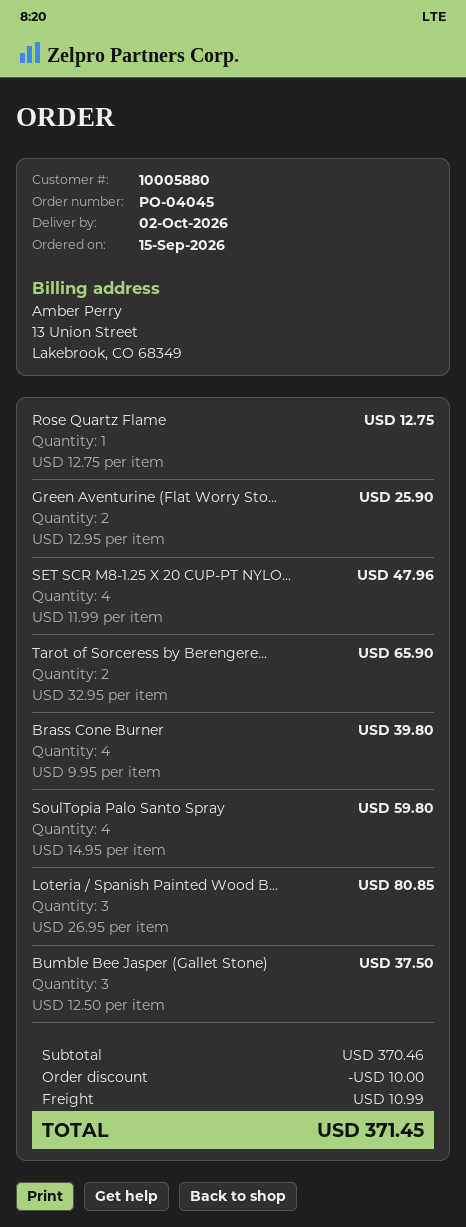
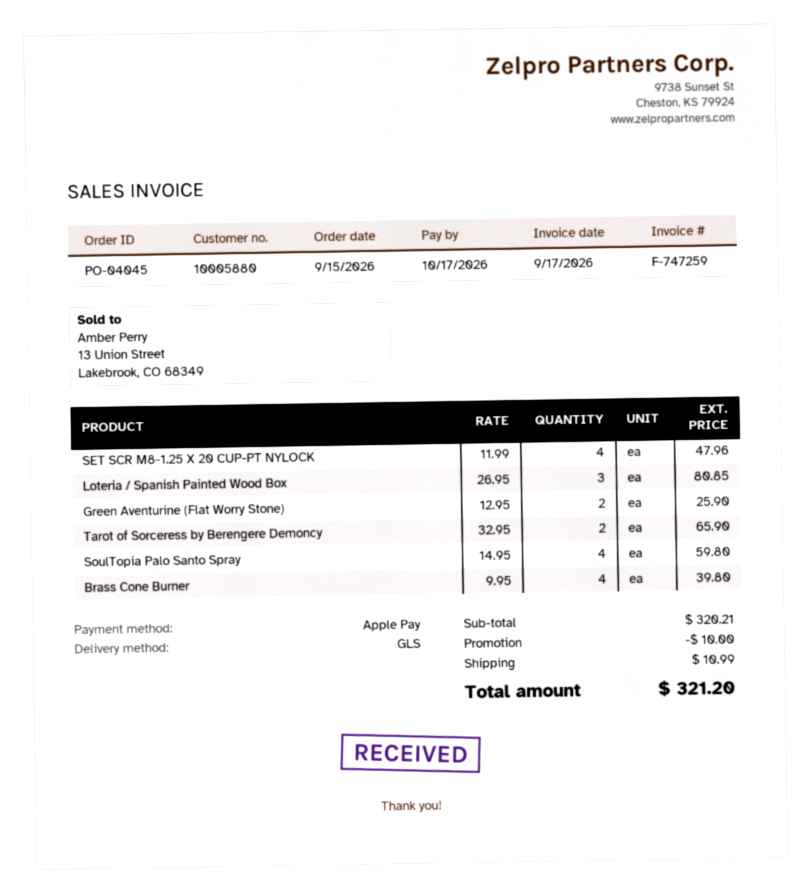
Rose Quartz Flame: 1 x 12.75 = 12.75 -> none
Bumble Bee Jasper (Gallet Stone): 3 x 12.50 = 37.50 -> none
subtotal: 370.46 -> 320.21
total: 371.45 -> 321.20

